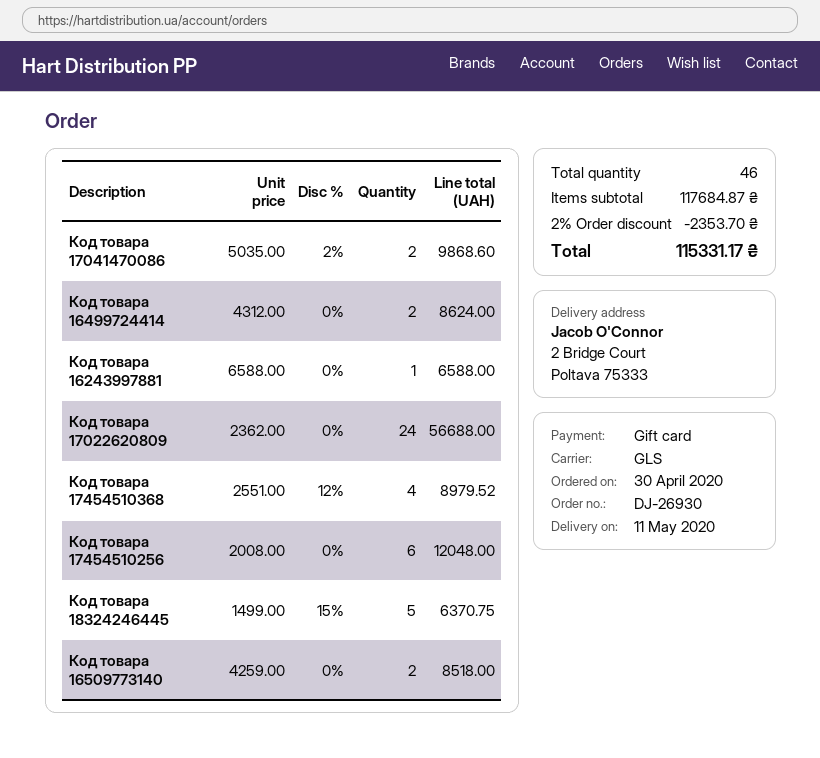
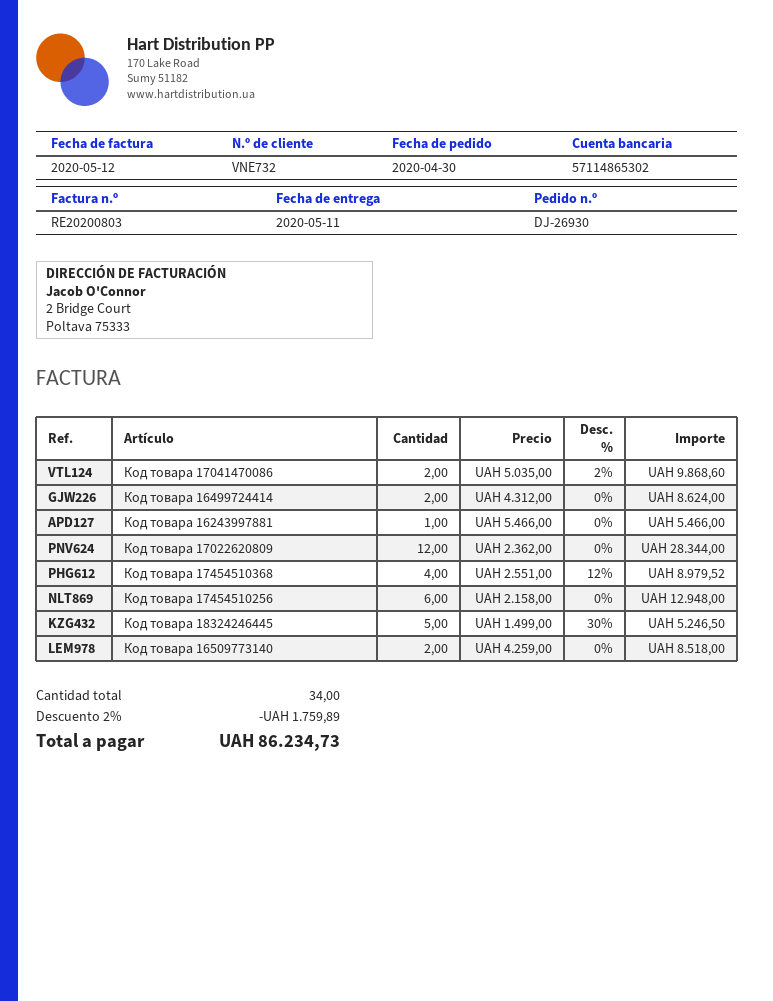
Код товара 16243997881: 1 x 6588.00 = 6588.00 -> 1 x 5466.00 = 5466.00
Код товара 17022620809: 24 x 2362.00 = 56688.00 -> 12 x 2362.00 = 28344.00
Код товара 17454510256: 6 x 2008.00 = 12048.00 -> 6 x 2158.00 = 12948.00
Код товара 18324246445: 5 x 1499.00 - 15% = 6370.75 -> 5 x 1499.00 - 30% = 5246.50
total quantity: 46 -> 34
discount: 2% = 2353.70 -> 2% = 1759.89
total: 115331.17 -> 86234.73

